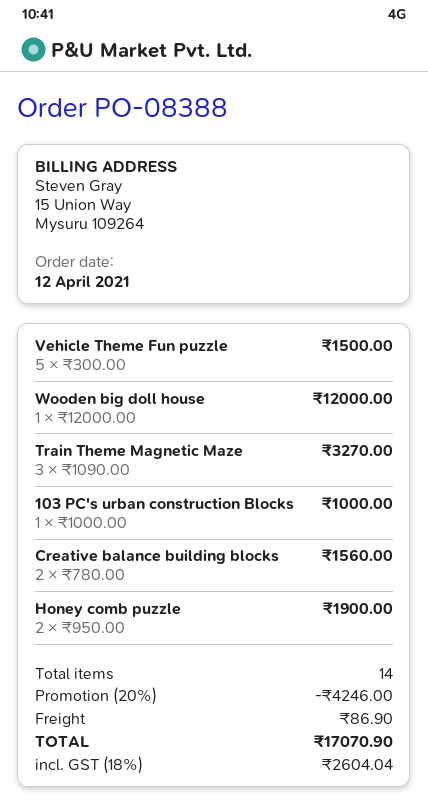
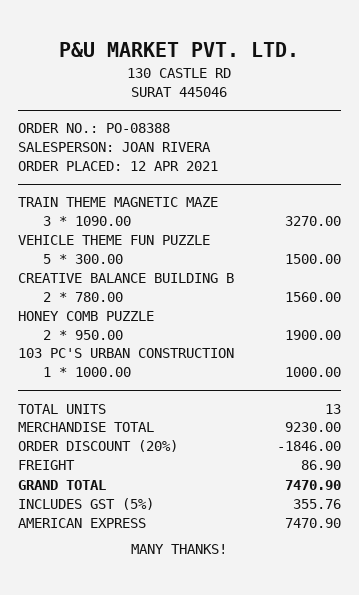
Wooden big doll house: 1 x 12000.00 = 12000.00 -> none
total quantity: 14 -> 13
discount: 20% = 4246.00 -> 20% = 1846.00
tax: 18% = 2604.04 -> 5% = 355.76
total: 17070.90 -> 7470.90

